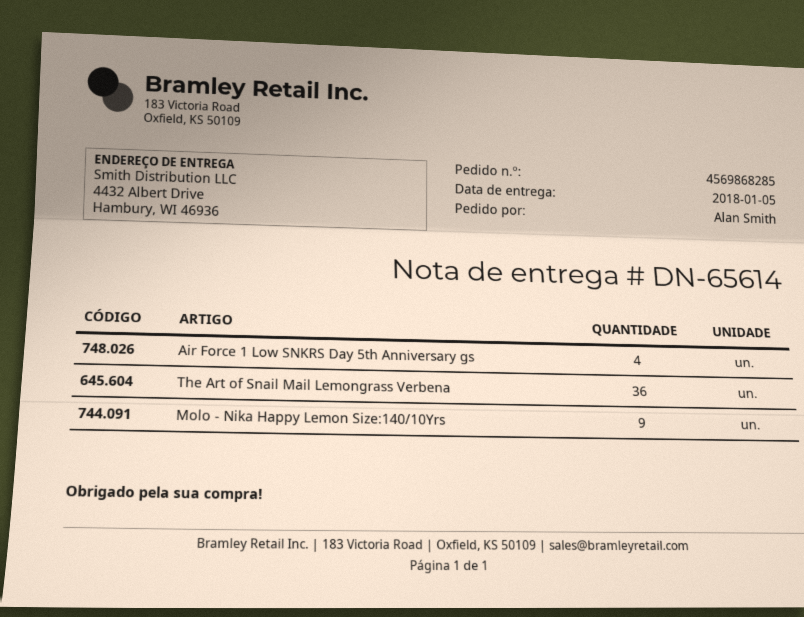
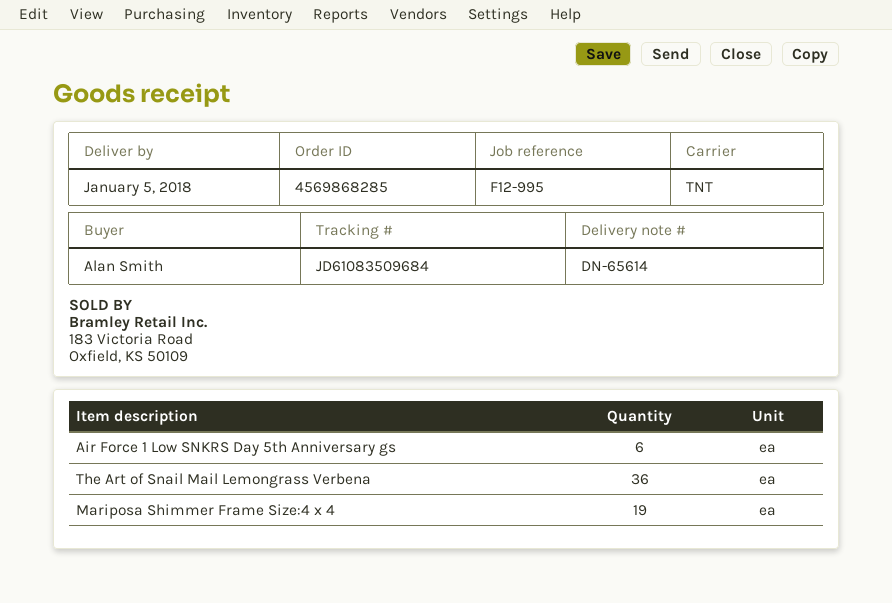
Air Force 1 Low SNKRS Day 5th Anniversary gs: 4 -> 6
Molo - Nika Happy Lemon Size:140/10Yrs: 9 -> none
Mariposa Shimmer Frame Size:4 x 4: none -> 19

